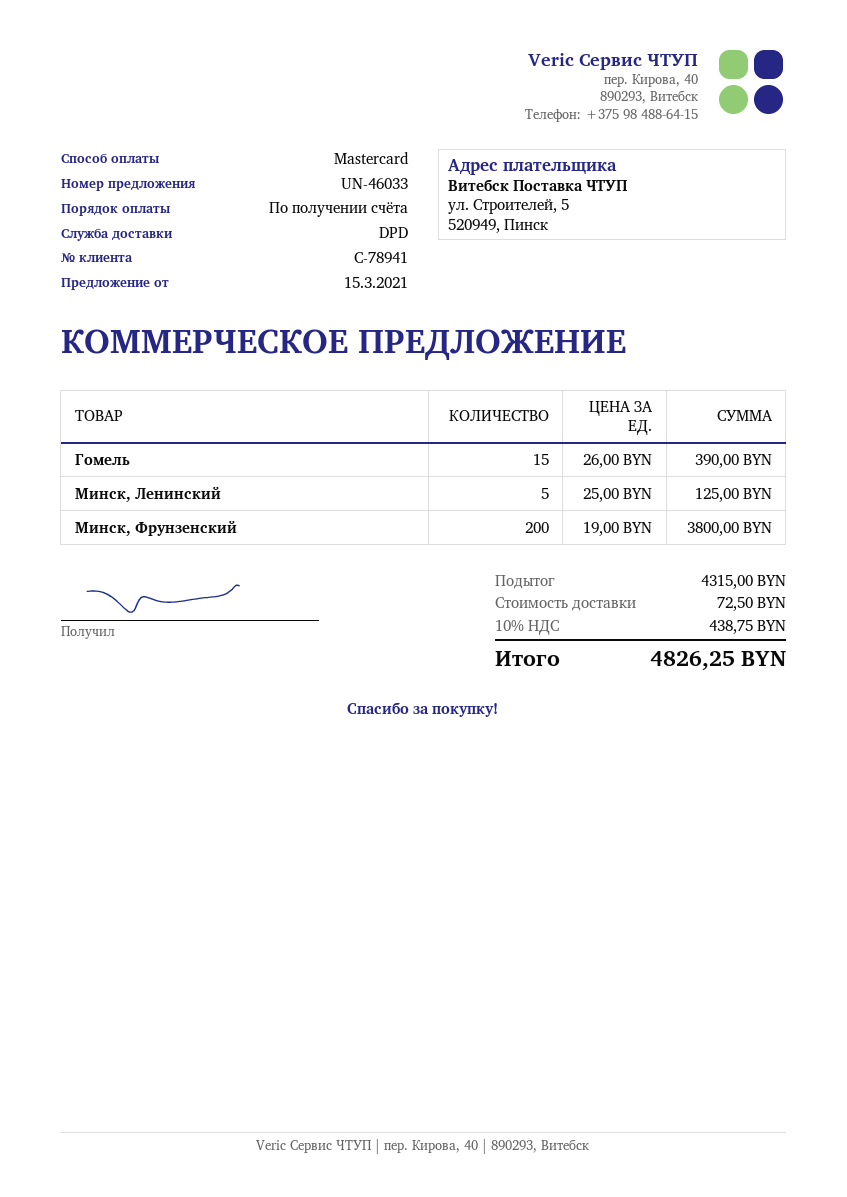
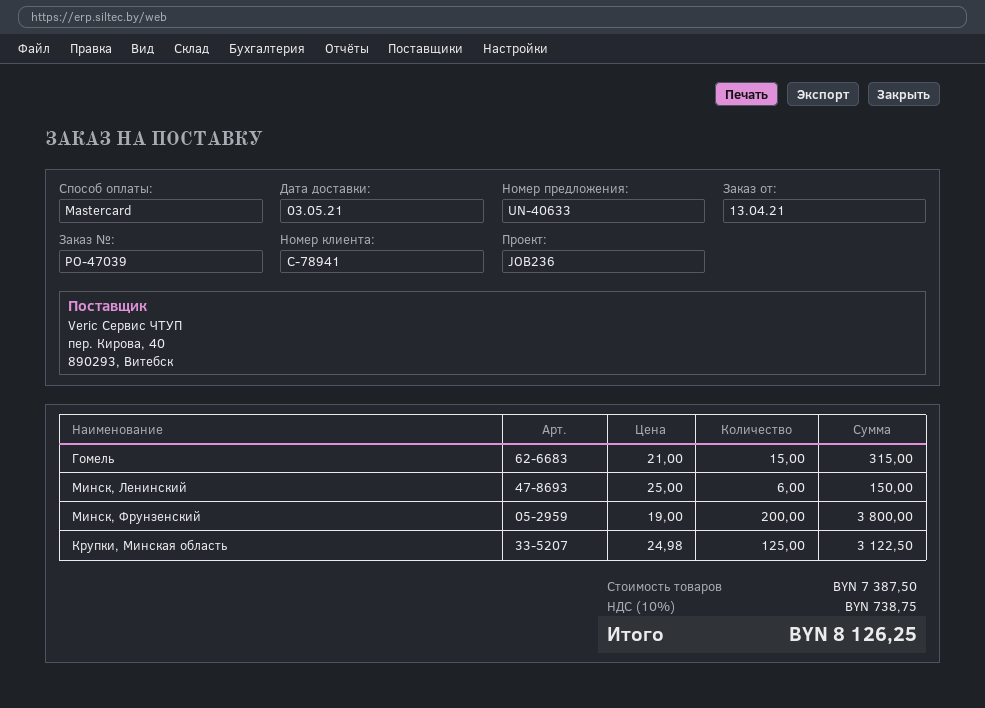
quote number: UN-46033 -> UN-40633
Гомель: 15 x 26.00 = 390.00 -> 15 x 21.00 = 315.00
Минск, Ленинский: 5 x 25.00 = 125.00 -> 6 x 25.00 = 150.00
Крупки, Минская область: none -> 125 x 24.98 = 3122.50
subtotal: 4315.00 -> 7387.50
shipping: 72.50 -> none
tax: 10% = 438.75 -> 10% = 738.75
total: 4826.25 -> 8126.25

